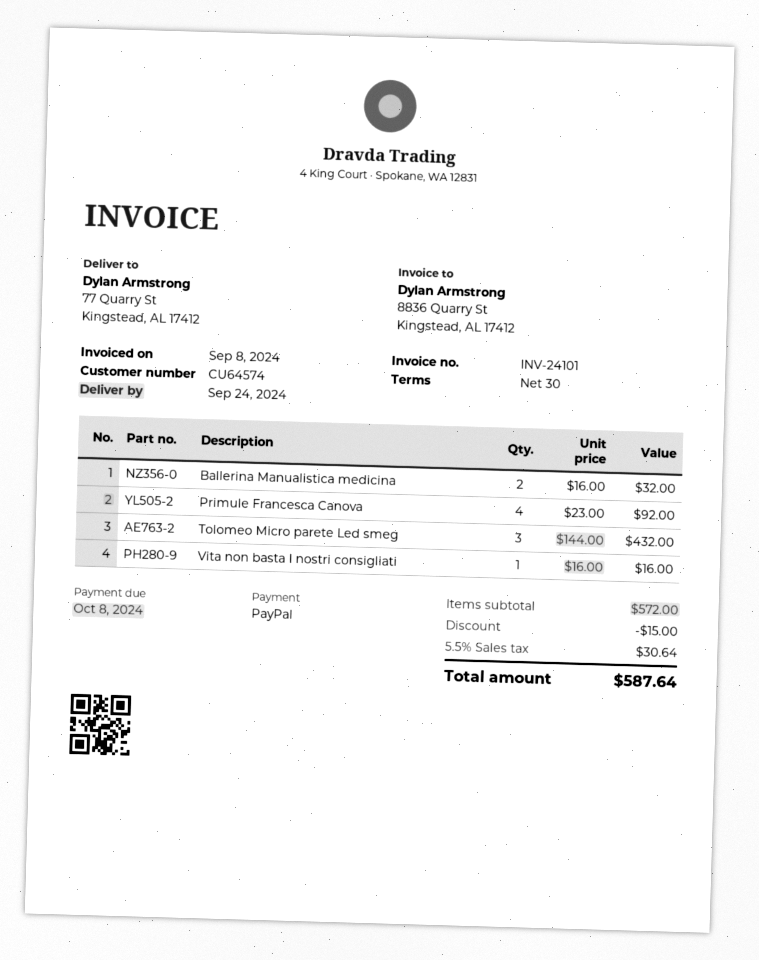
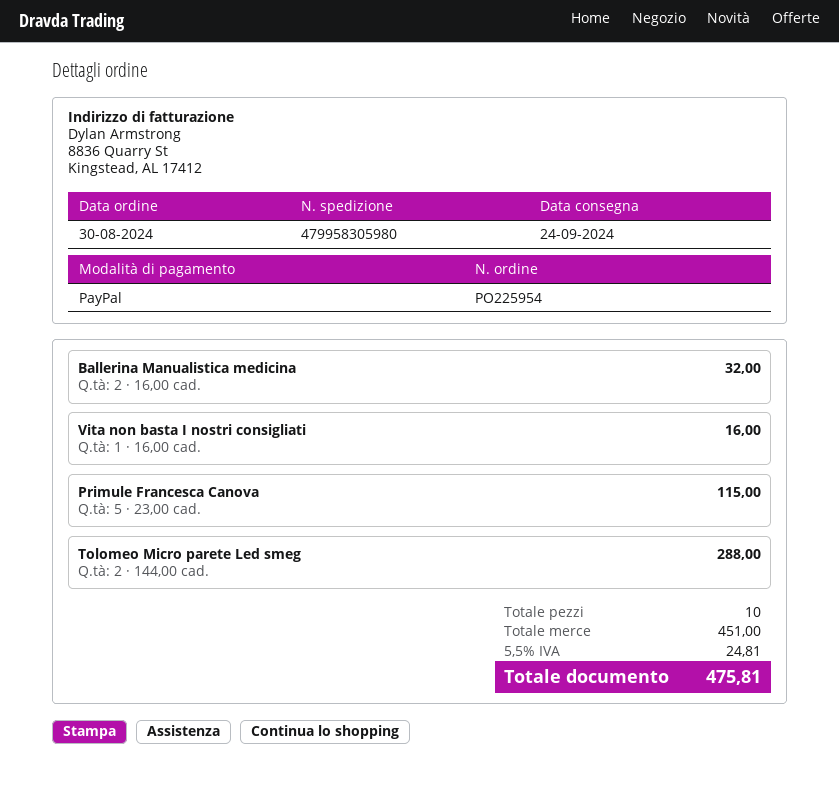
Primule Francesca Canova: 4 x 23.00 = 92.00 -> 5 x 23.00 = 115.00
Tolomeo Micro parete Led smeg: 3 x 144.00 = 432.00 -> 2 x 144.00 = 288.00
subtotal: 572.00 -> 451.00
discount: 15.00 -> none
tax: 5.5% = 30.64 -> 5.5% = 24.81
total: 587.64 -> 475.81

